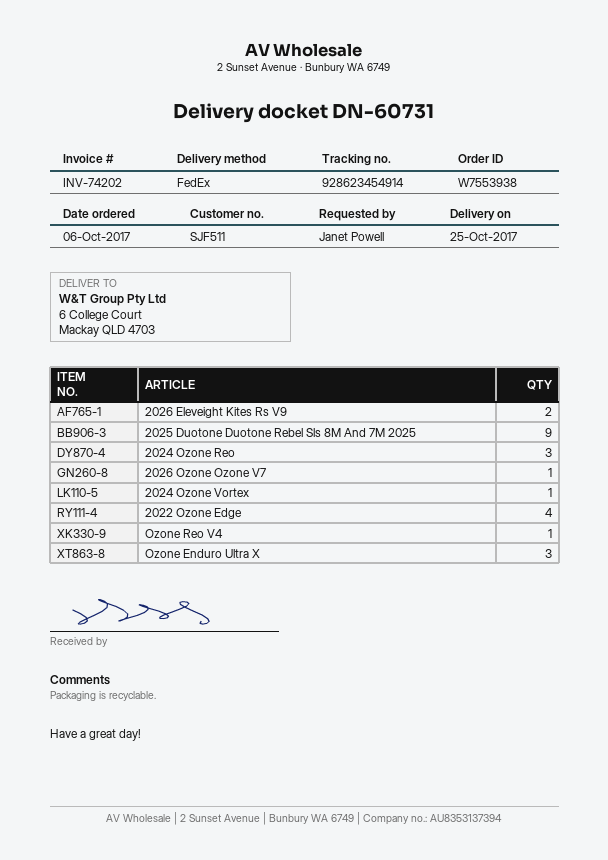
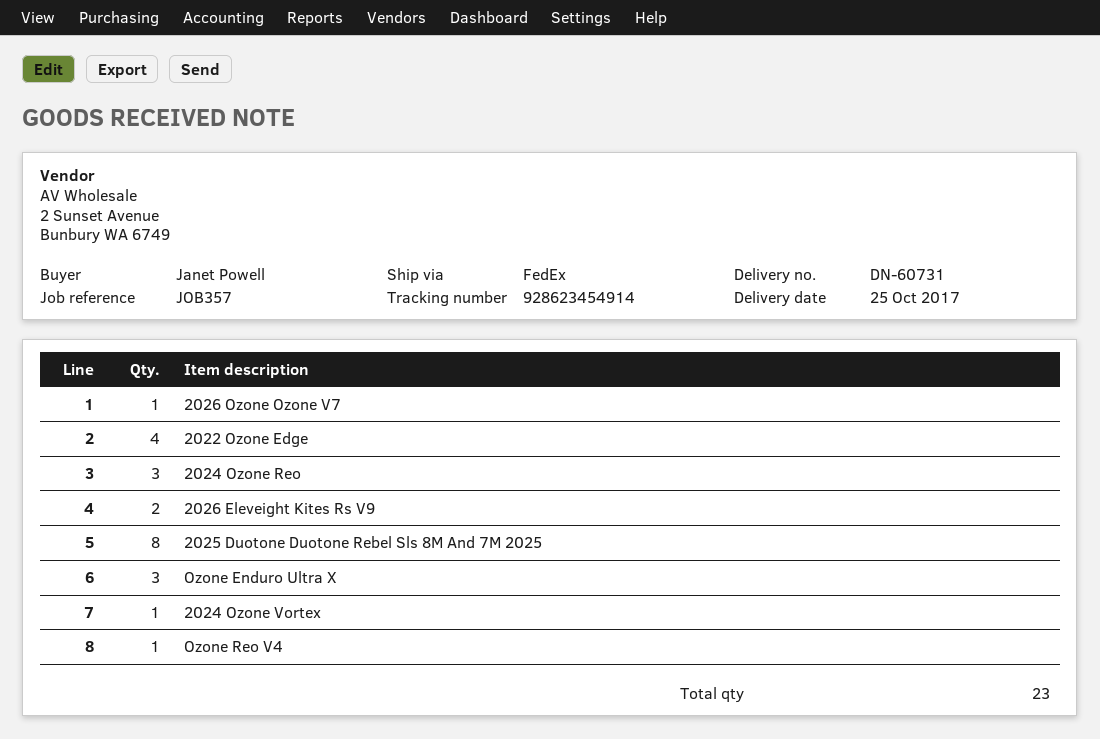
2025 Duotone Duotone Rebel Sls 8M And 7M 2025: 9 -> 8

